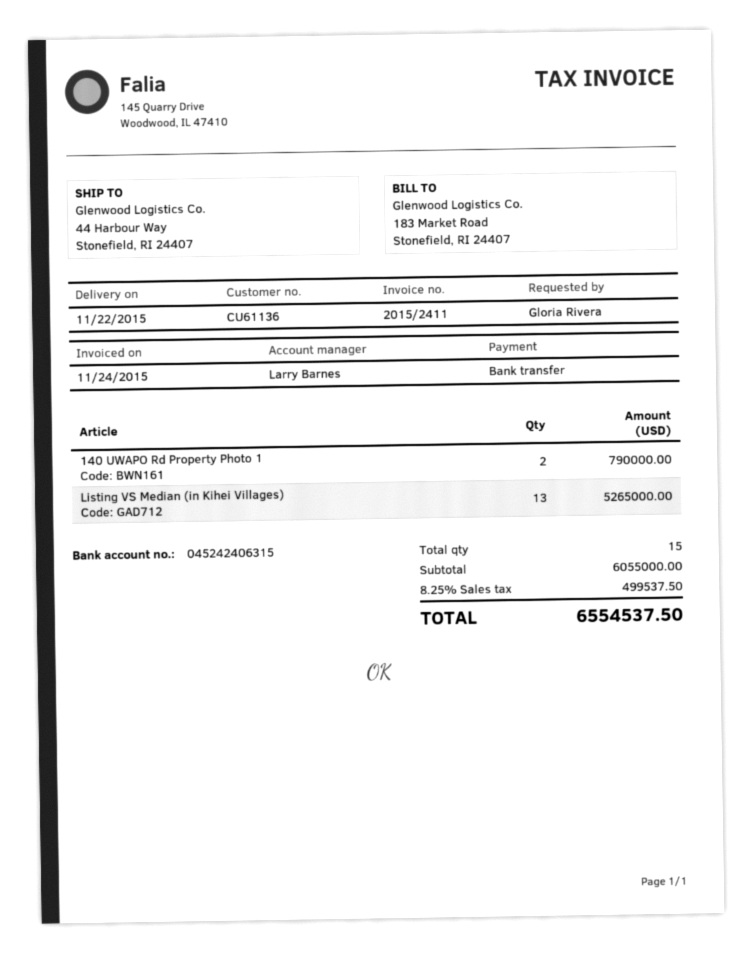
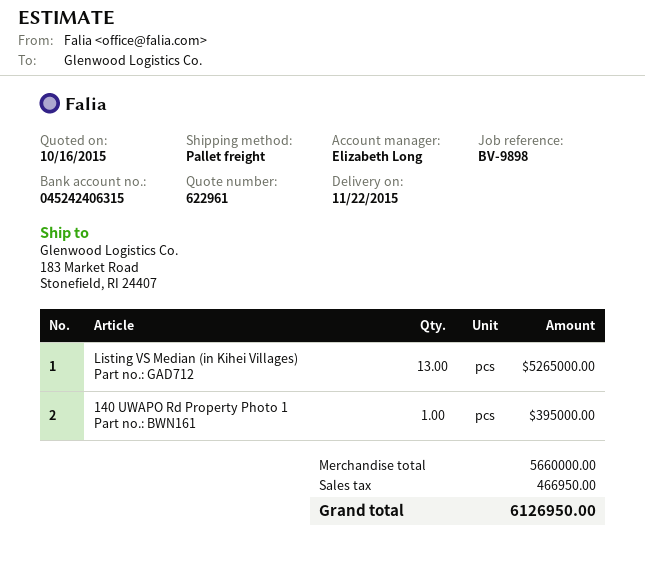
sales rep: Larry Barnes -> Elizabeth Long
ship to: 44 Harbour Way, Stonefield, RI 24407 -> 183 Market Road, Stonefield, RI 24407
140 UWAPO Rd Property Photo 1: 2 for 790000.00 -> 1 for 395000.00
subtotal: 6055000.00 -> 5660000.00
tax: 499537.50 -> 466950.00
total: 6554537.50 -> 6126950.00

